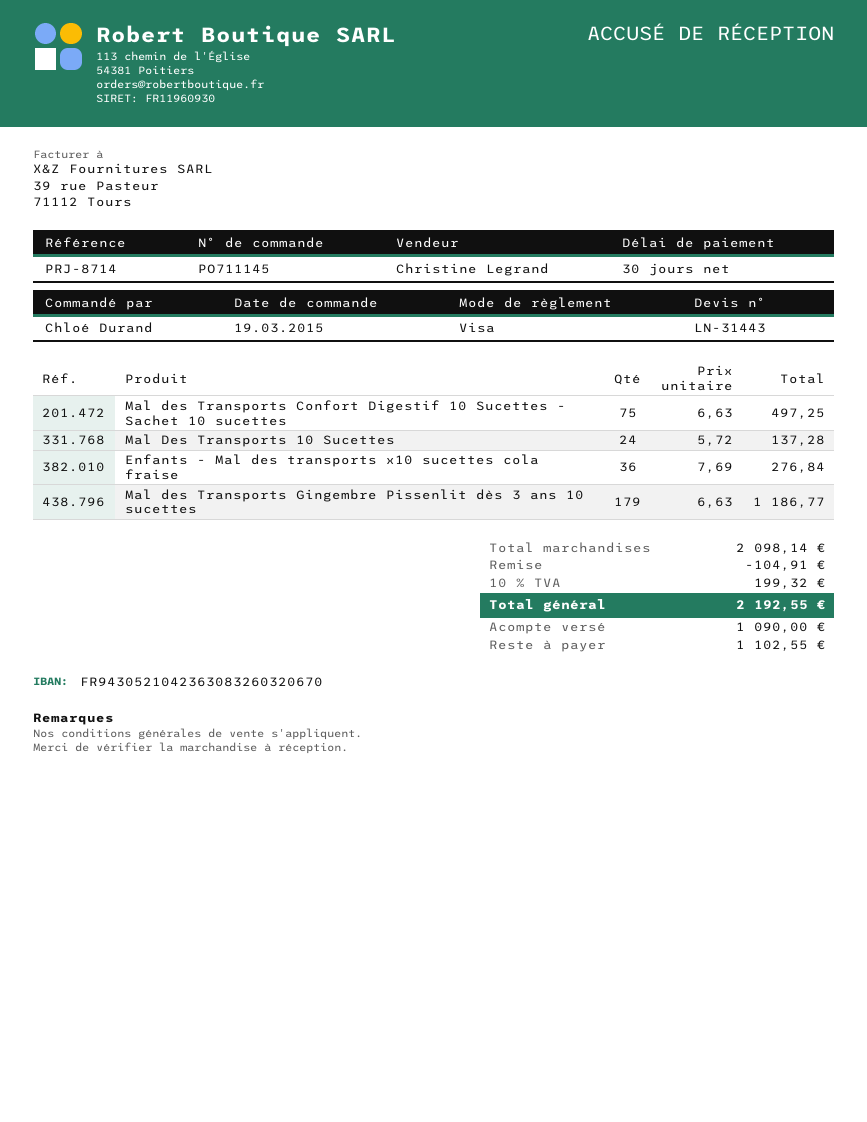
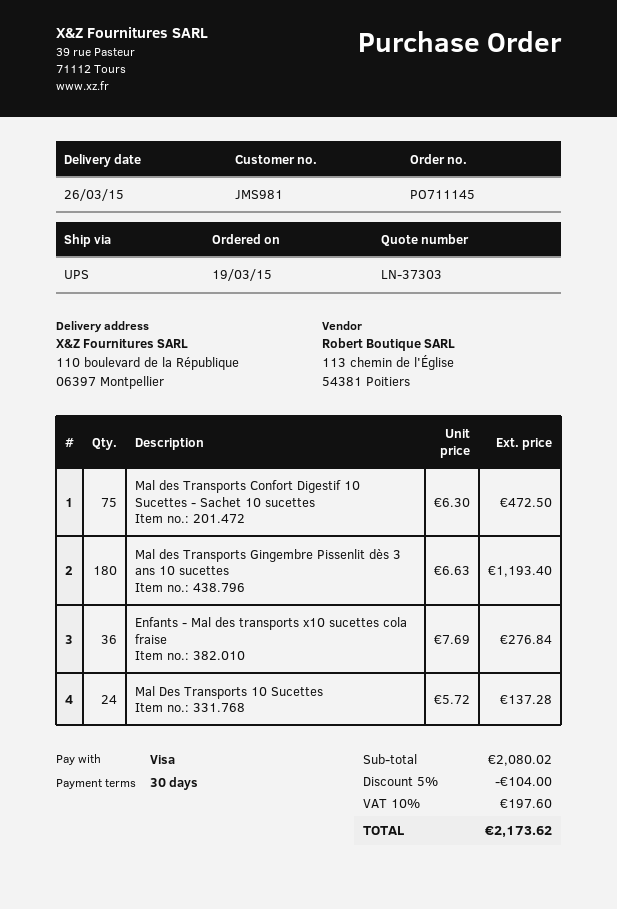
quote number: LN-31443 -> LN-37303
Mal des Transports Confort Digestif 10 Sucettes - Sachet 10 sucettes: 75 x 6.63 = 497.25 -> 75 x 6.30 = 472.50
Mal des Transports Gingembre Pissenlit dès 3 ans 10 sucettes: 179 x 6.63 = 1186.77 -> 180 x 6.63 = 1193.40
subtotal: 2098.14 -> 2080.02
discount: 104.91 -> 104.00
tax: 10% = 199.32 -> 10% = 197.60
total: 2192.55 -> 2173.62

